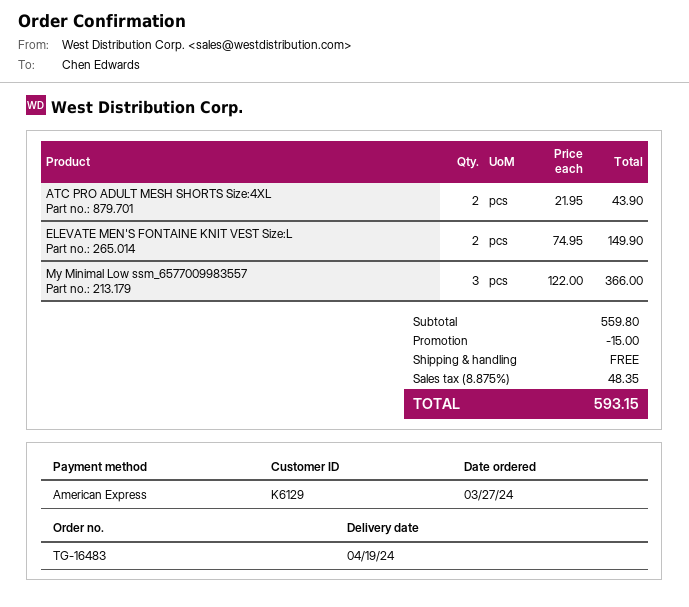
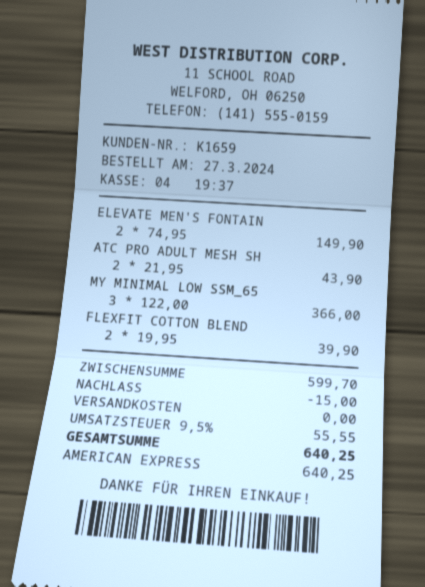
customer number: K6129 -> K1659
FLEXFIT COTTON BLEND: none -> 2 x 19.95 = 39.90
subtotal: 559.80 -> 599.70
tax: 8.875% = 48.35 -> 9.5% = 55.55
total: 593.15 -> 640.25

